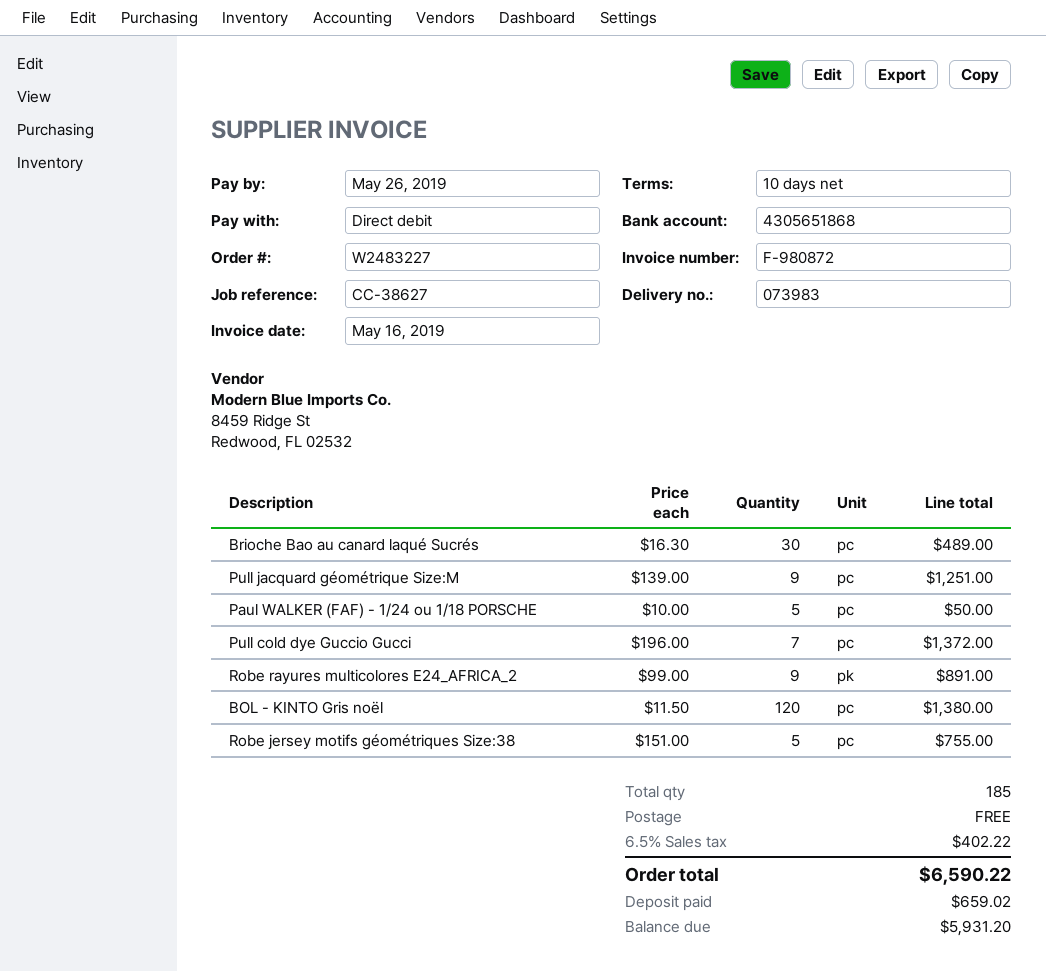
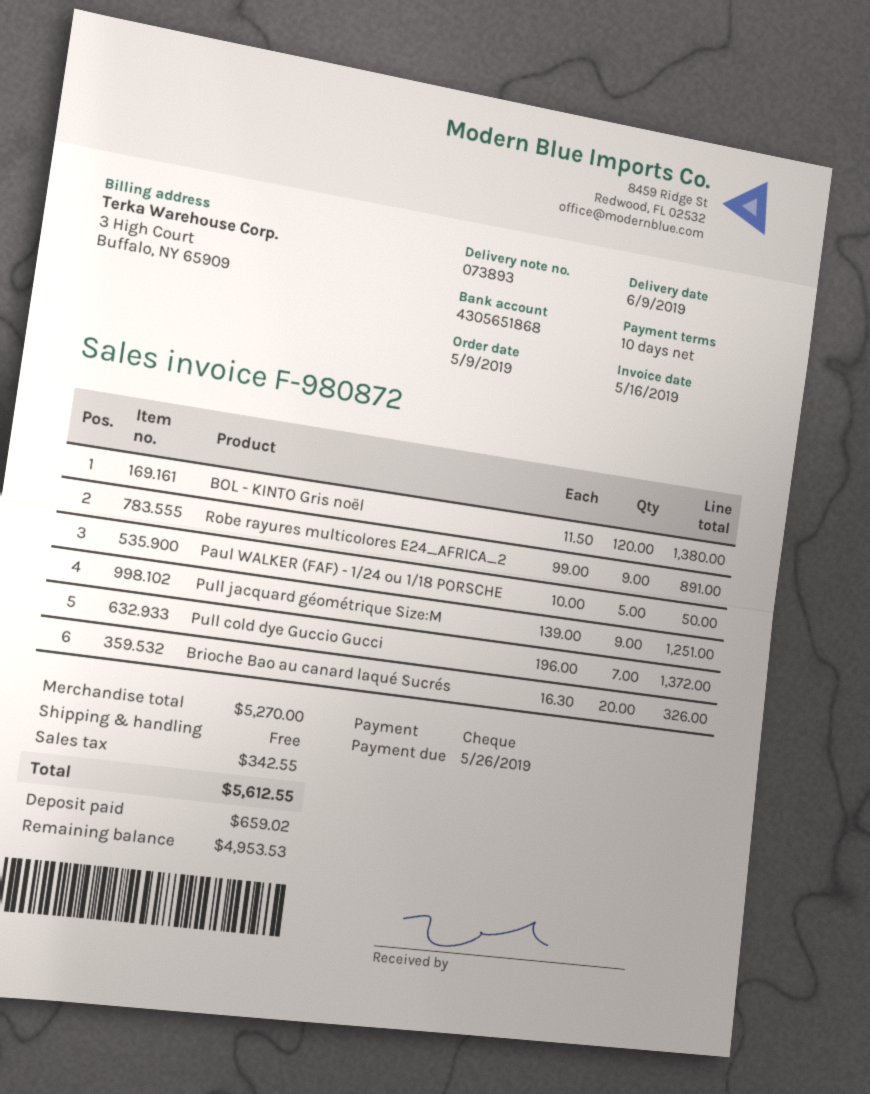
delivery note number: 073983 -> 073893
payment method: direct debit -> cheque
Brioche Bao au canard laqué Sucrés: 30 x 16.30 = 489.00 -> 20 x 16.30 = 326.00
Robe jersey motifs géométriques Size:38: 5 x 151.00 = 755.00 -> none
tax: 402.22 -> 342.55
total: 6590.22 -> 5612.55
balance: 5931.20 -> 4953.53

